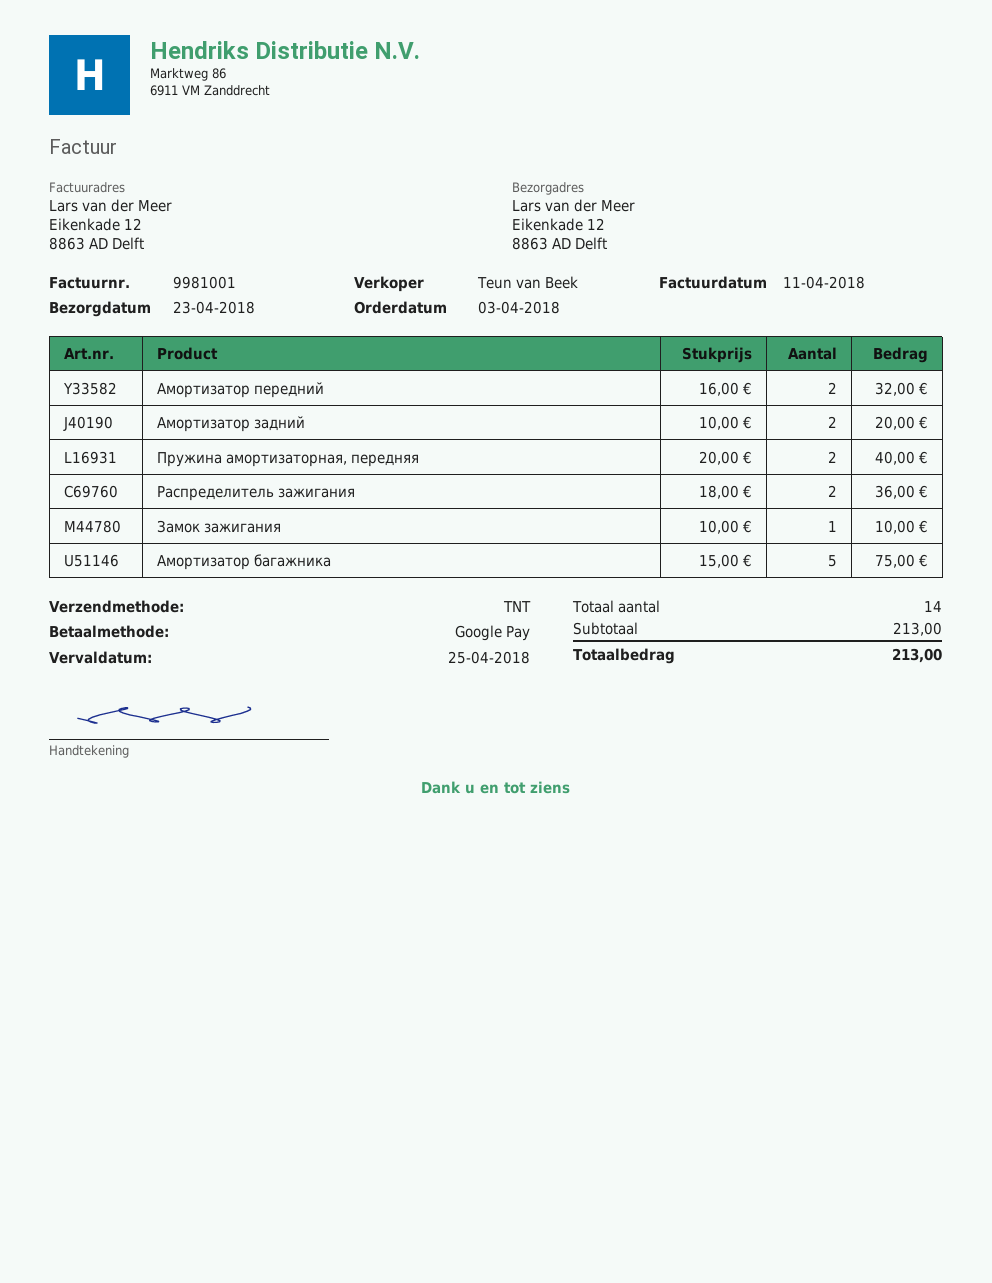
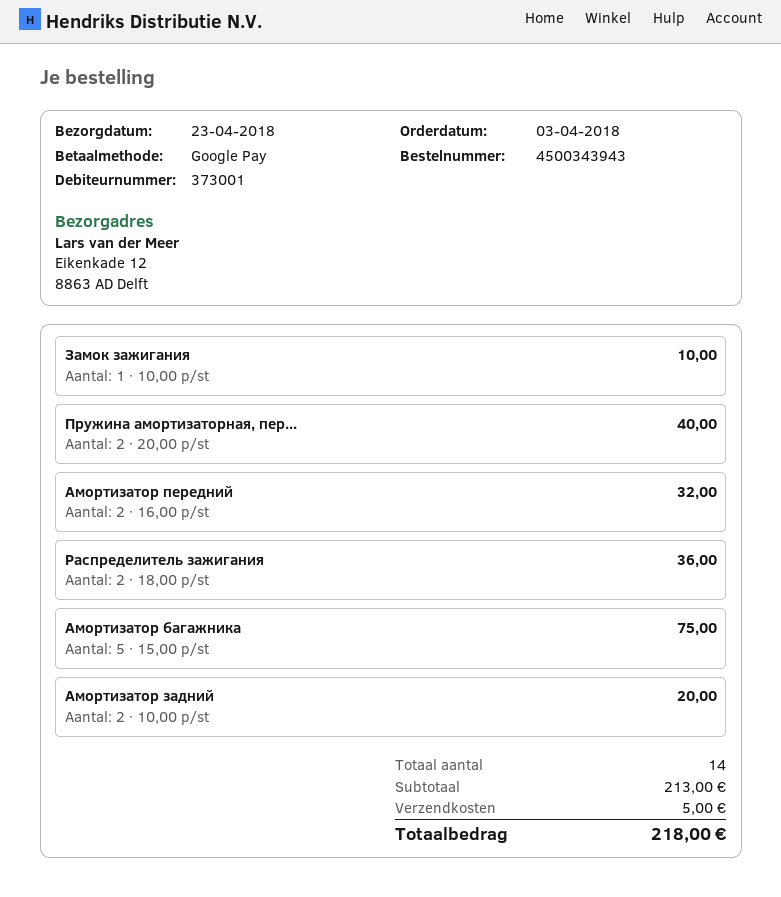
shipping: none -> 5.00
total: 213.00 -> 218.00

